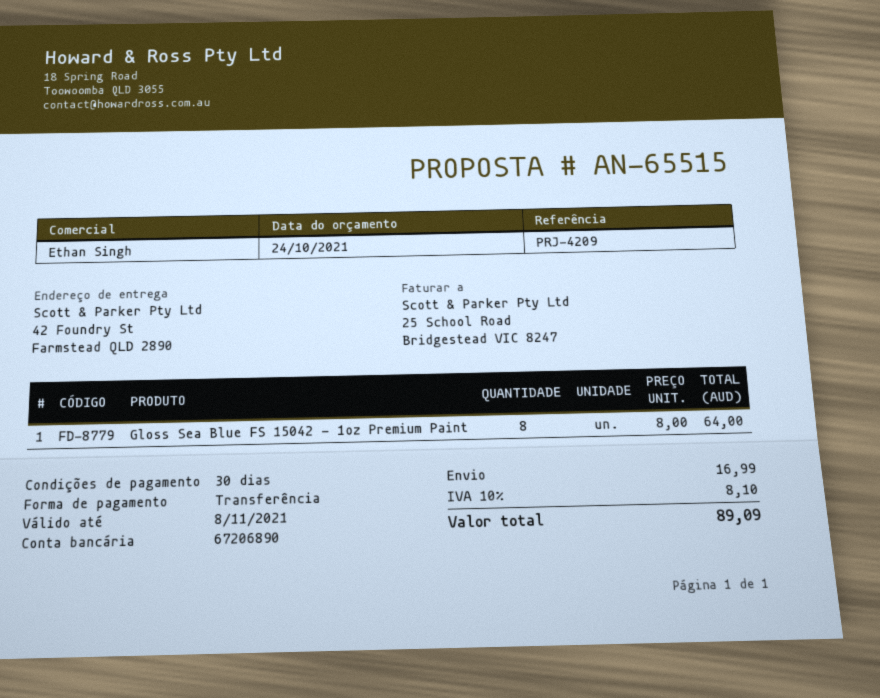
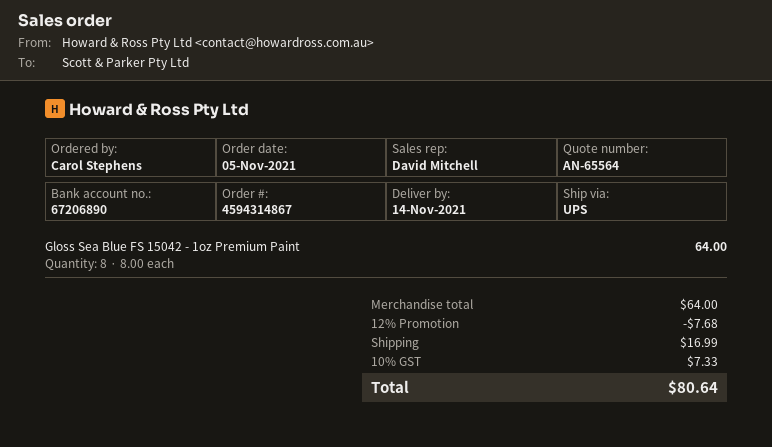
quote number: AN-65515 -> AN-65564
sales rep: Ethan Singh -> David Mitchell
discount: none -> 12% = 7.68
tax: 10% = 8.10 -> 10% = 7.33
total: 89.09 -> 80.64

